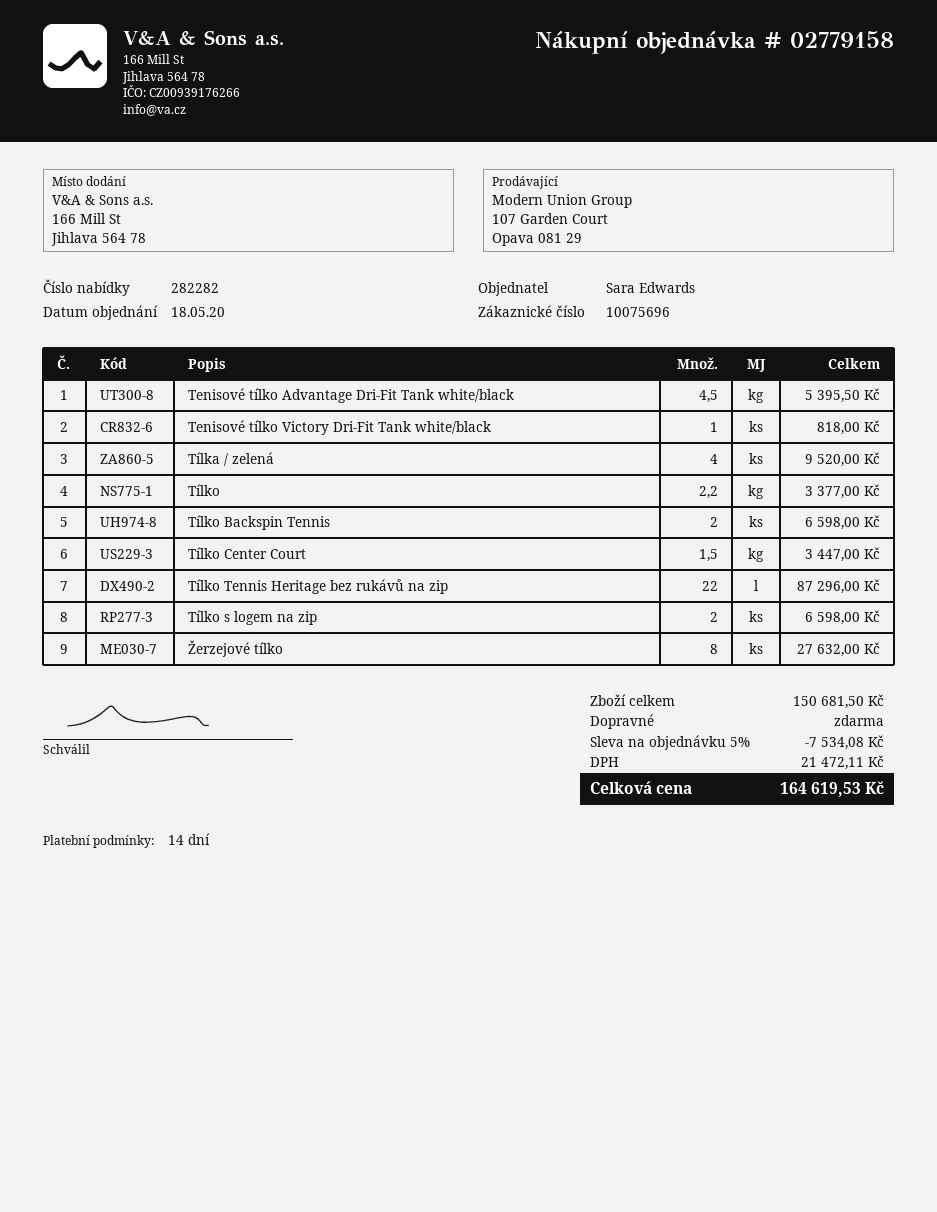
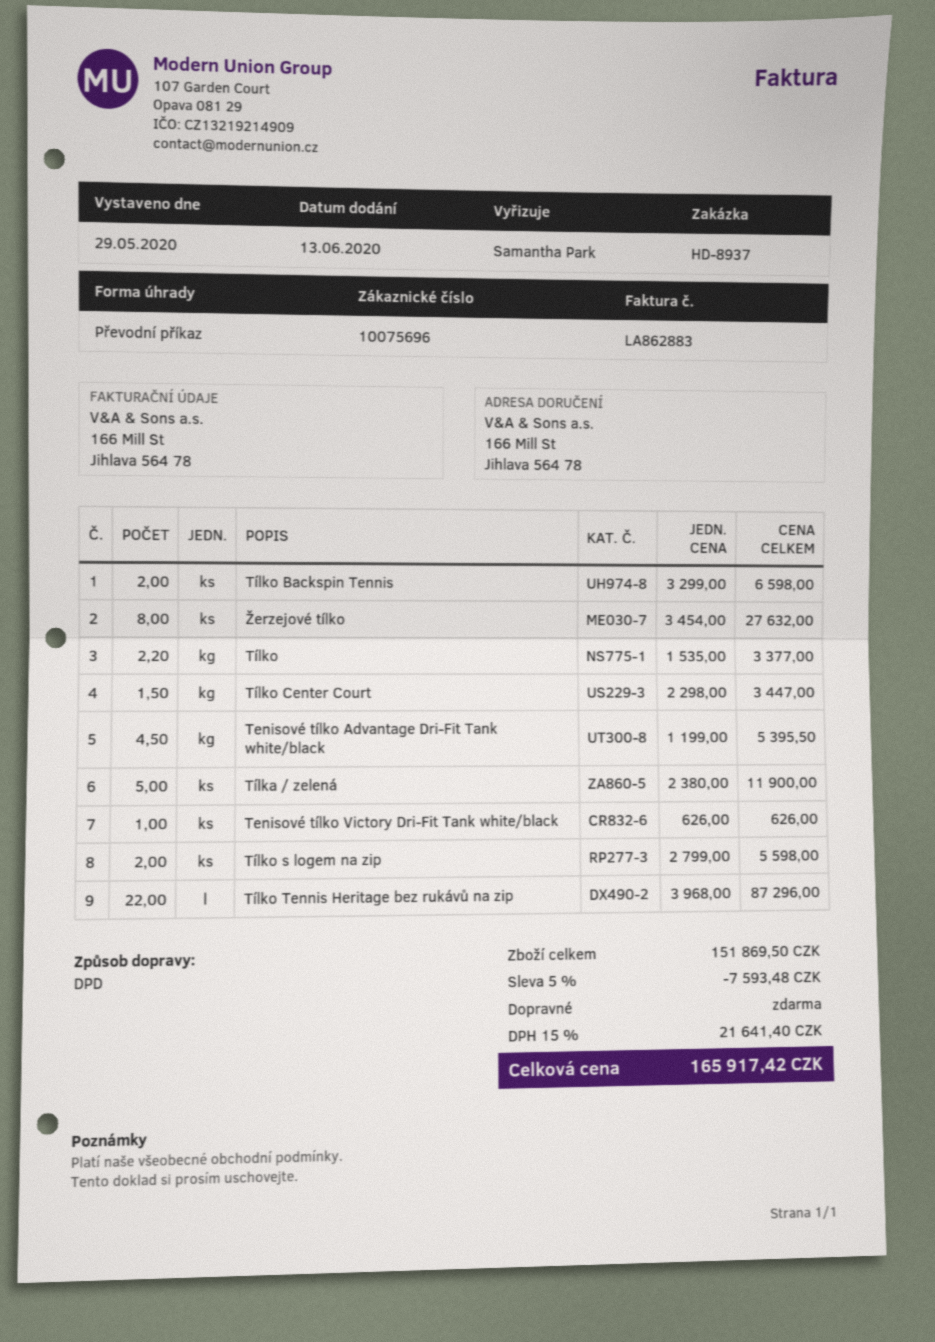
Tenisové tílko Victory Dri-Fit Tank white/black: 1 for 818.00 -> 1 for 626.00
Tílka / zelená: 4 for 9520.00 -> 5 for 11900.00
Tílko s logem na zip: 2 for 6598.00 -> 2 for 5598.00
subtotal: 150681.50 -> 151869.50
discount: 5% = 7534.08 -> 5% = 7593.48
tax: 21472.11 -> 21641.40
total: 164619.53 -> 165917.42

